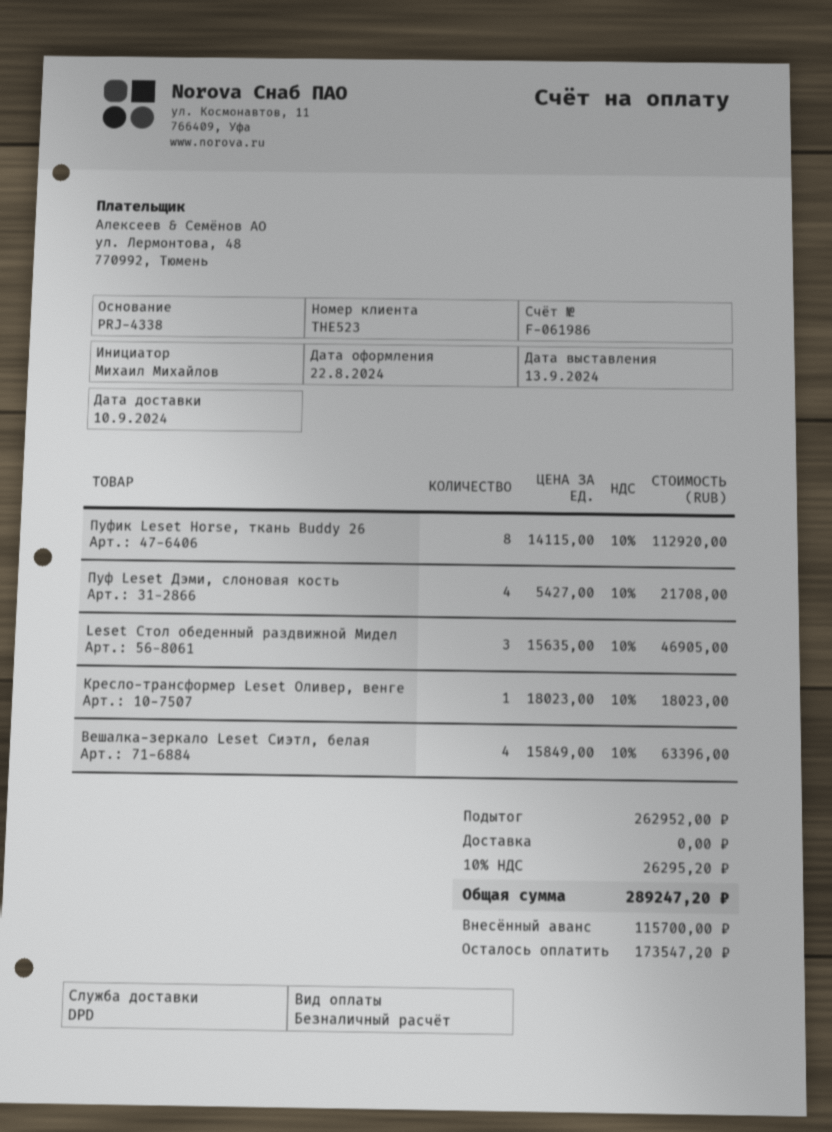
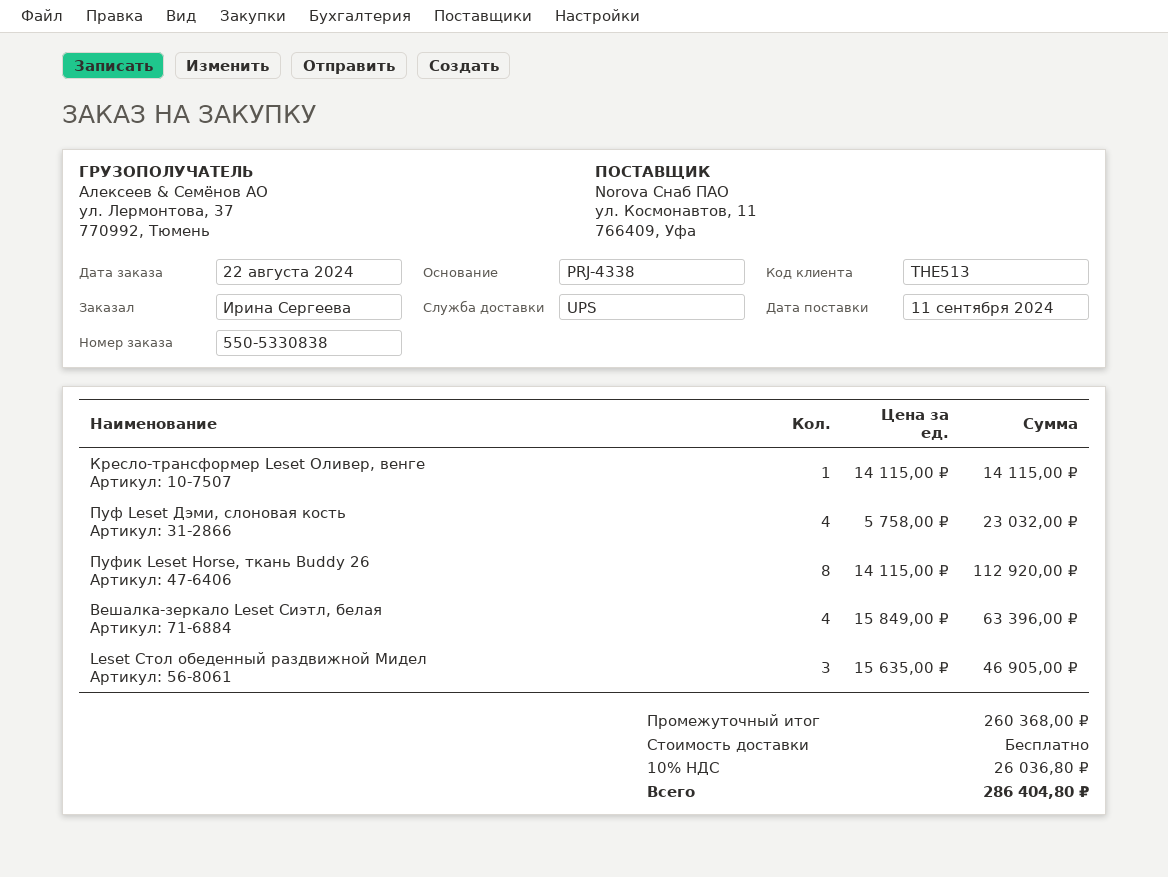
delivery date: 2024-09-10 -> 2024-09-11
customer number: THE523 -> THE513
ordered by: Михаил Михайлов -> Ирина Сергеева
shipping method: DPD -> UPS
Пуф Leset Дэми, слоновая кость: 4 x 5427.00 = 21708.00 -> 4 x 5758.00 = 23032.00
Кресло-трансформер Leset Оливер, венге: 1 x 18023.00 = 18023.00 -> 1 x 14115.00 = 14115.00
subtotal: 262952.00 -> 260368.00
tax: 10% = 26295.20 -> 10% = 26036.80
total: 289247.20 -> 286404.80

